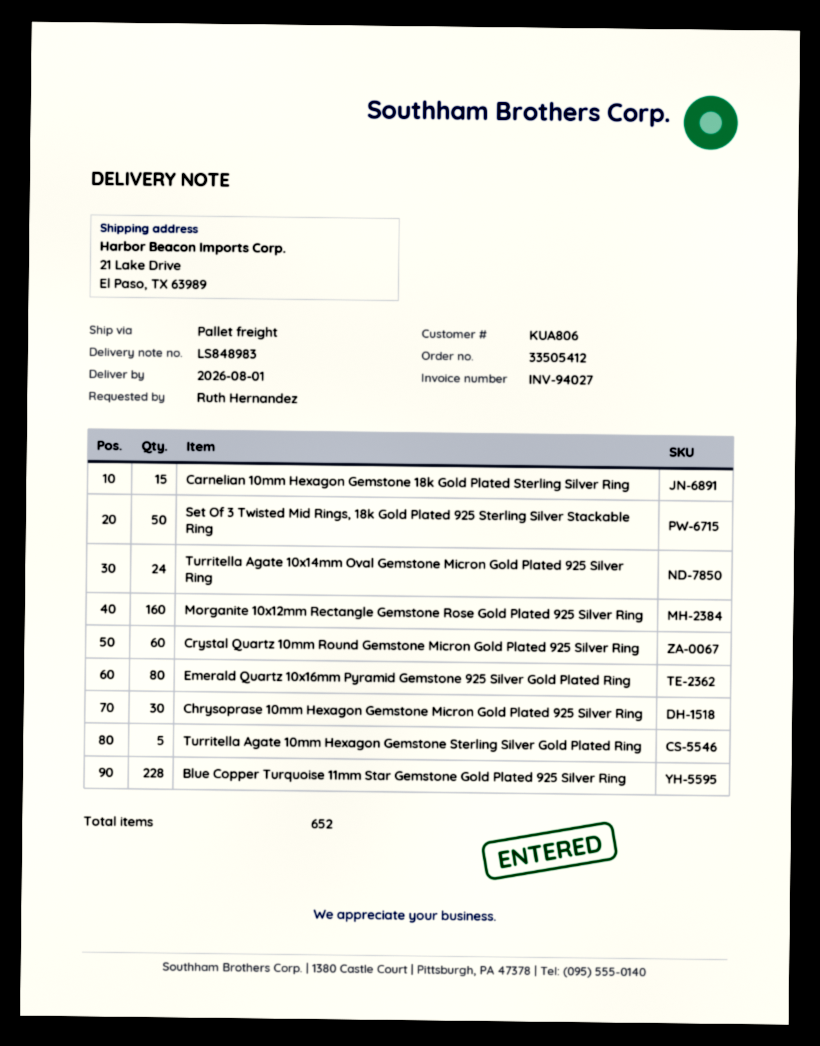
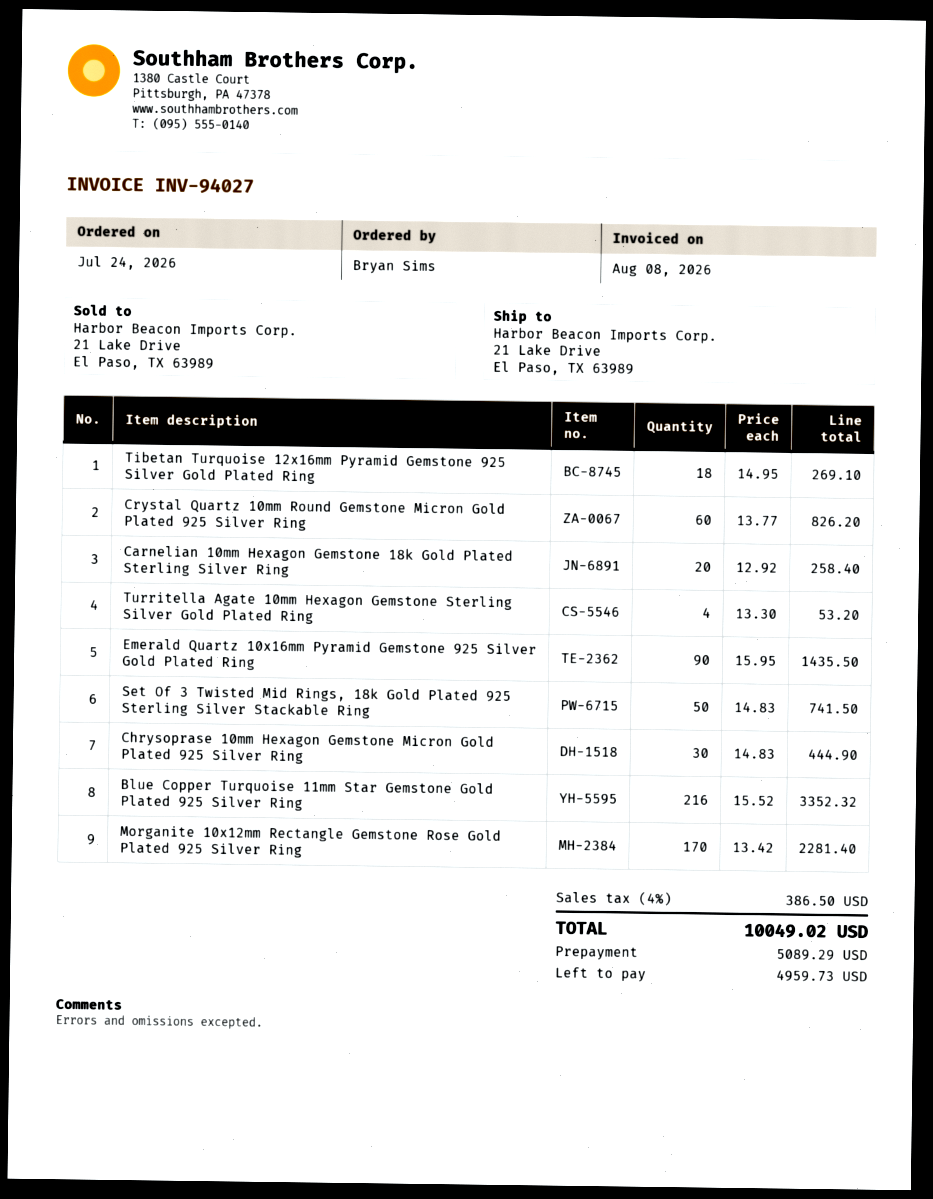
ordered by: Ruth Hernandez -> Bryan Sims
Carnelian 10mm Hexagon Gemstone 18k Gold Plated Sterling Silver Ring: 15 -> 20
Turritella Agate 10x14mm Oval Gemstone Micron Gold Plated 925 Silver Ring: 24 -> none
Morganite 10x12mm Rectangle Gemstone Rose Gold Plated 925 Silver Ring: 160 -> 170
Emerald Quartz 10x16mm Pyramid Gemstone 925 Silver Gold Plated Ring: 80 -> 90
Turritella Agate 10mm Hexagon Gemstone Sterling Silver Gold Plated Ring: 5 -> 4
Blue Copper Turquoise 11mm Star Gemstone Gold Plated 925 Silver Ring: 228 -> 216
Tibetan Turquoise 12x16mm Pyramid Gemstone 925 Silver Gold Plated Ring: none -> 18

